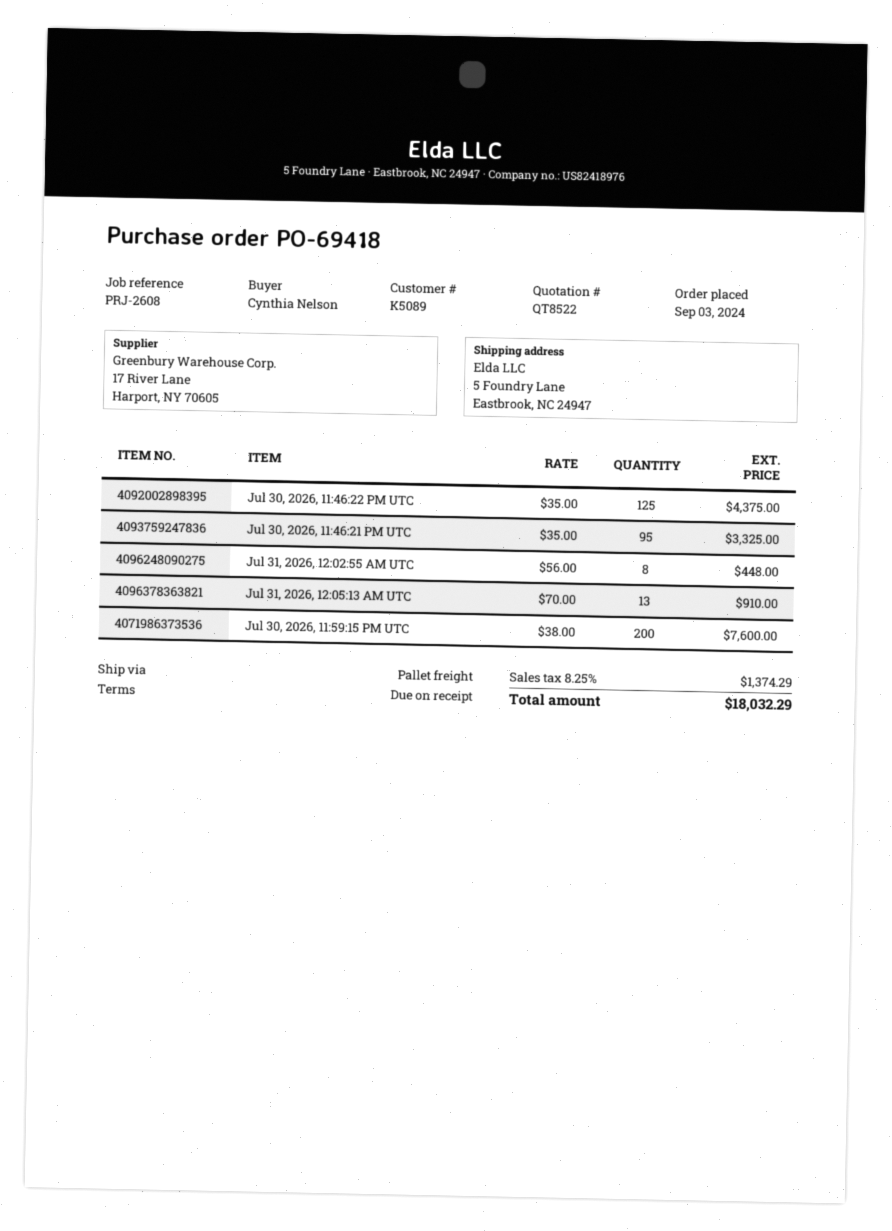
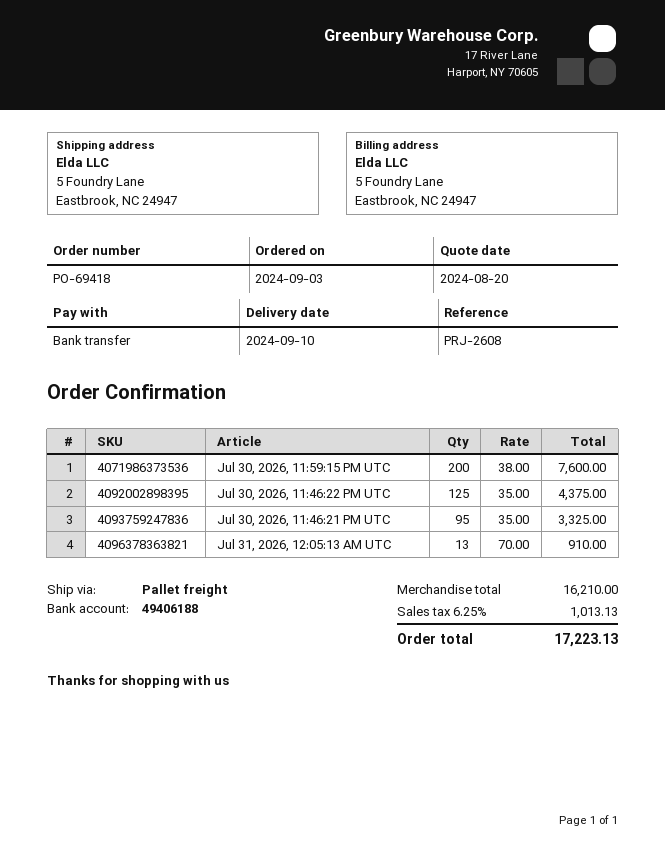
Jul 31, 2026, 12:02:55 AM UTC: 8 x 56.00 = 448.00 -> none
tax: 8.25% = 1374.29 -> 6.25% = 1013.13
total: 18032.29 -> 17223.13

